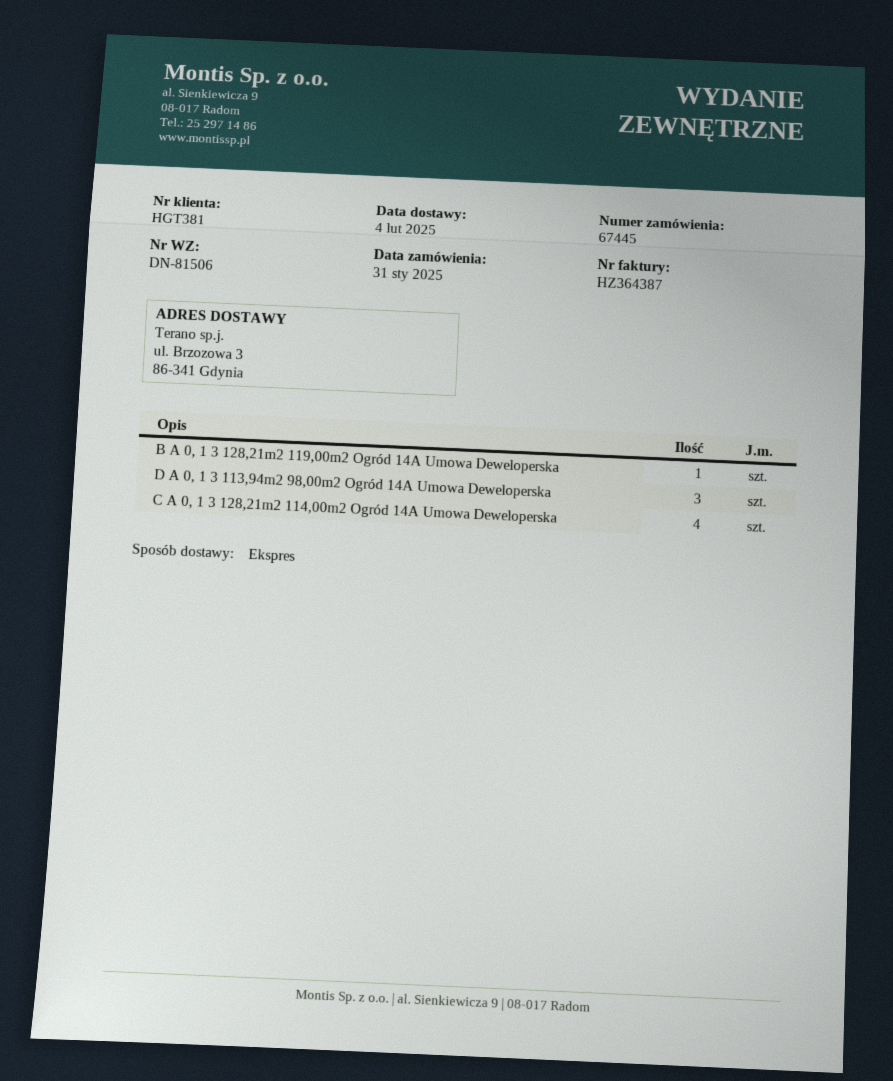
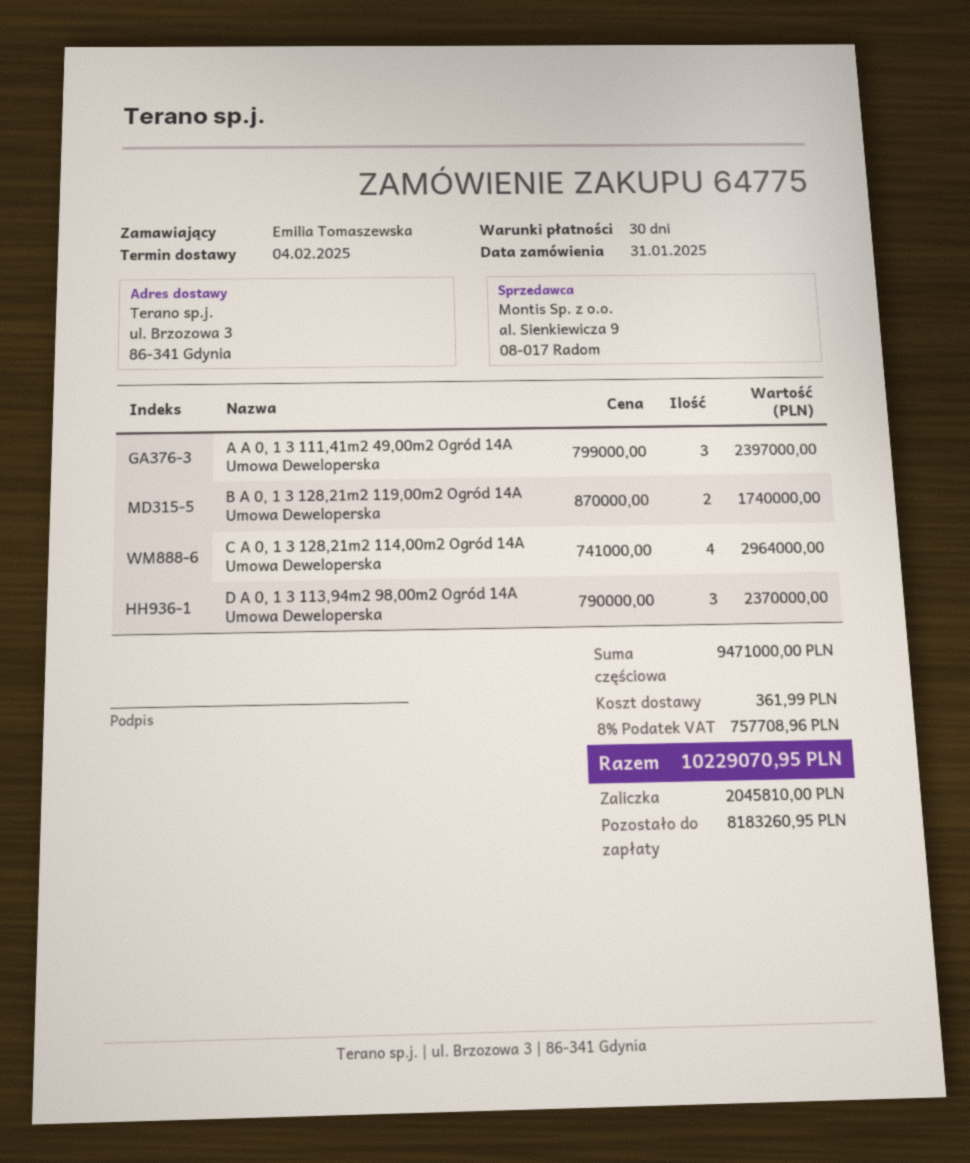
order number: 67445 -> 64775
B A 0, 1 3 128,21m2 119,00m2 Ogród 14A Umowa Deweloperska: 1 -> 2
A A 0, 1 3 111,41m2 49,00m2 Ogród 14A Umowa Deweloperska: none -> 3

